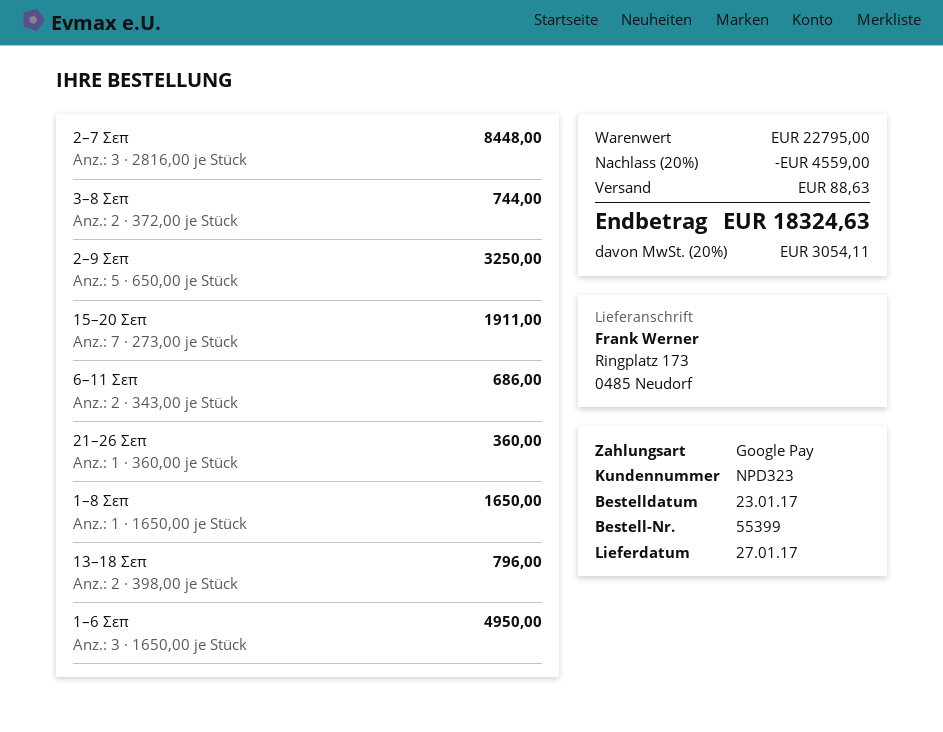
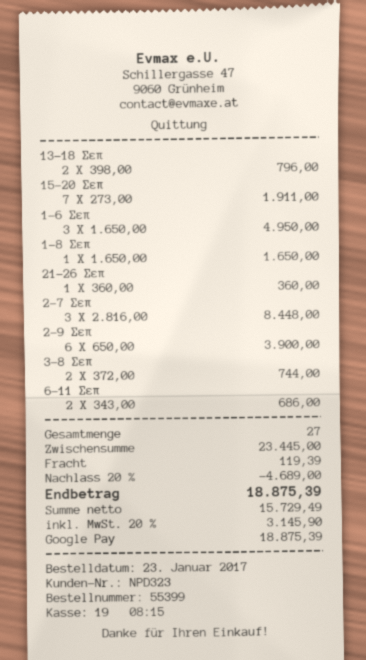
2–9 Σεπ: 5 x 650.00 = 3250.00 -> 6 x 650.00 = 3900.00
subtotal: 22795.00 -> 23445.00
discount: 20% = 4559.00 -> 20% = 4689.00
shipping: 88.63 -> 119.39
tax: 20% = 3054.11 -> 20% = 3145.90
total: 18324.63 -> 18875.39

